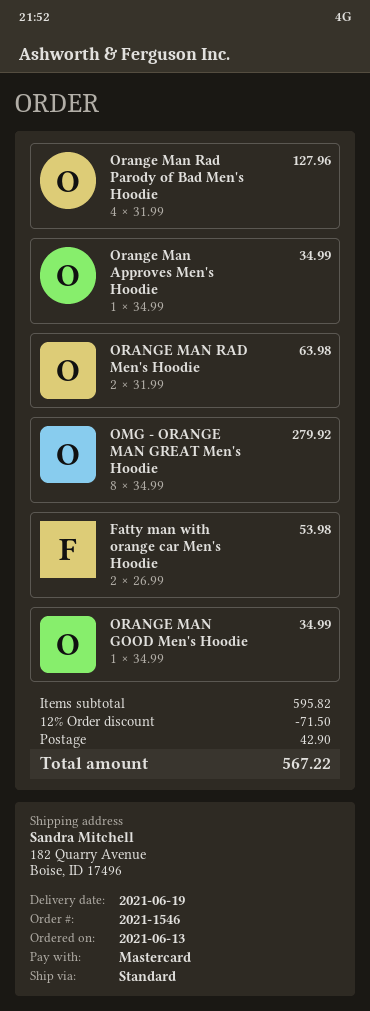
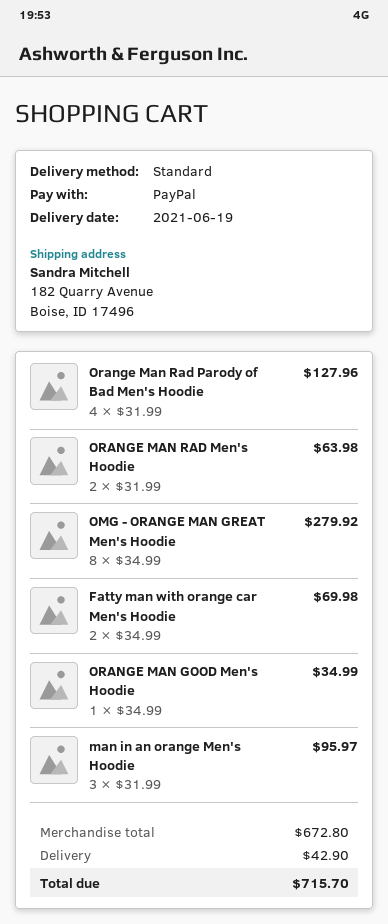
payment method: Mastercard -> PayPal
Orange Man Approves Men's Hoodie: 1 x 34.99 = 34.99 -> none
Fatty man with orange car Men's Hoodie: 2 x 26.99 = 53.98 -> 2 x 34.99 = 69.98
man in an orange Men's Hoodie: none -> 3 x 31.99 = 95.97
subtotal: 595.82 -> 672.80
discount: 12% = 71.50 -> none
total: 567.22 -> 715.70

